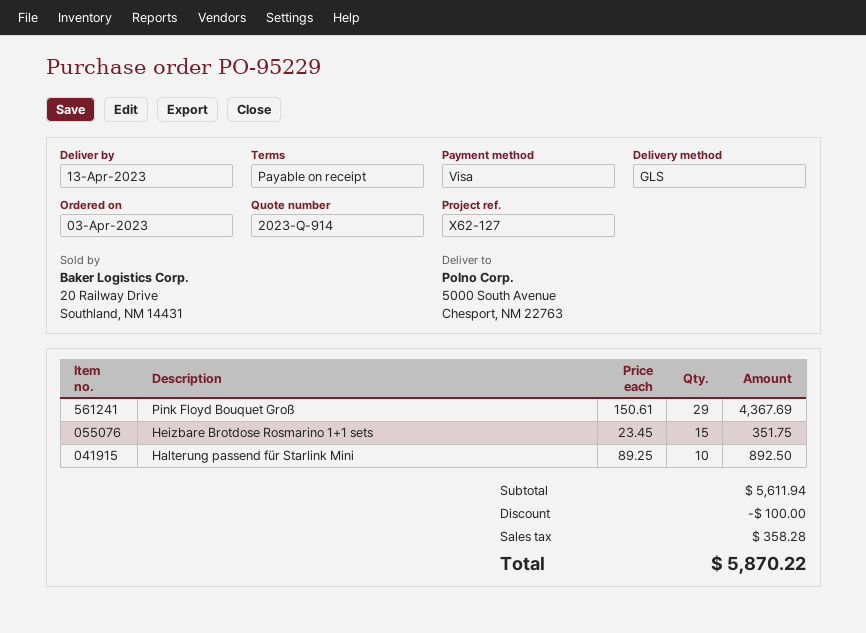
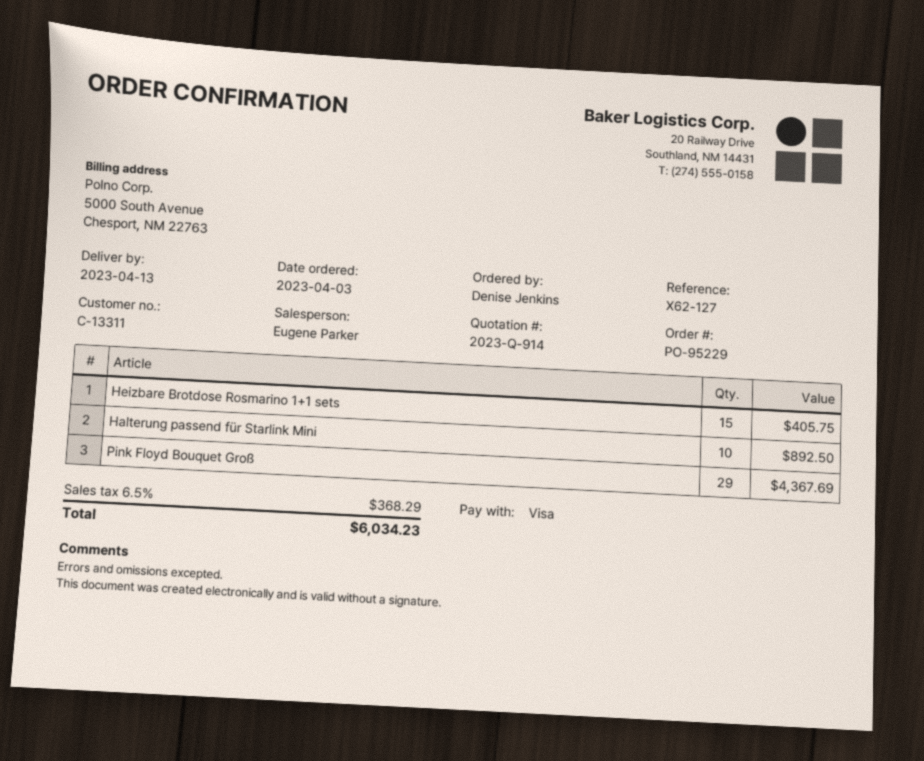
Heizbare Brotdose Rosmarino 1+1 sets: 15 for 351.75 -> 15 for 405.75
discount: 100.00 -> none
tax: 358.28 -> 368.29
total: 5870.22 -> 6034.23

